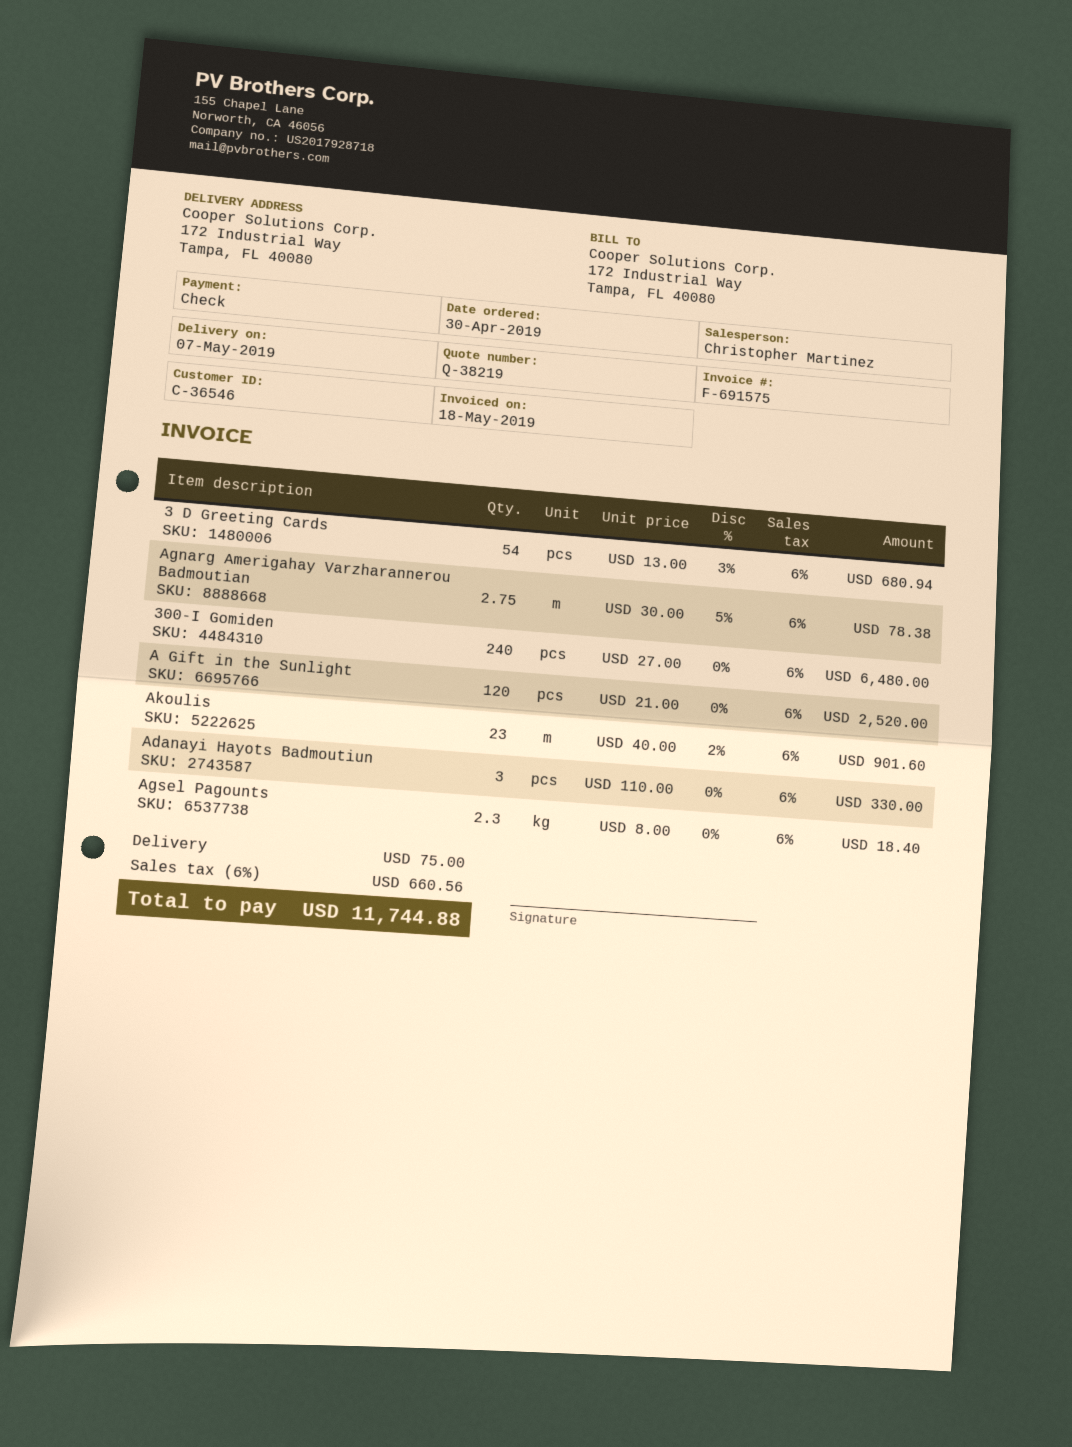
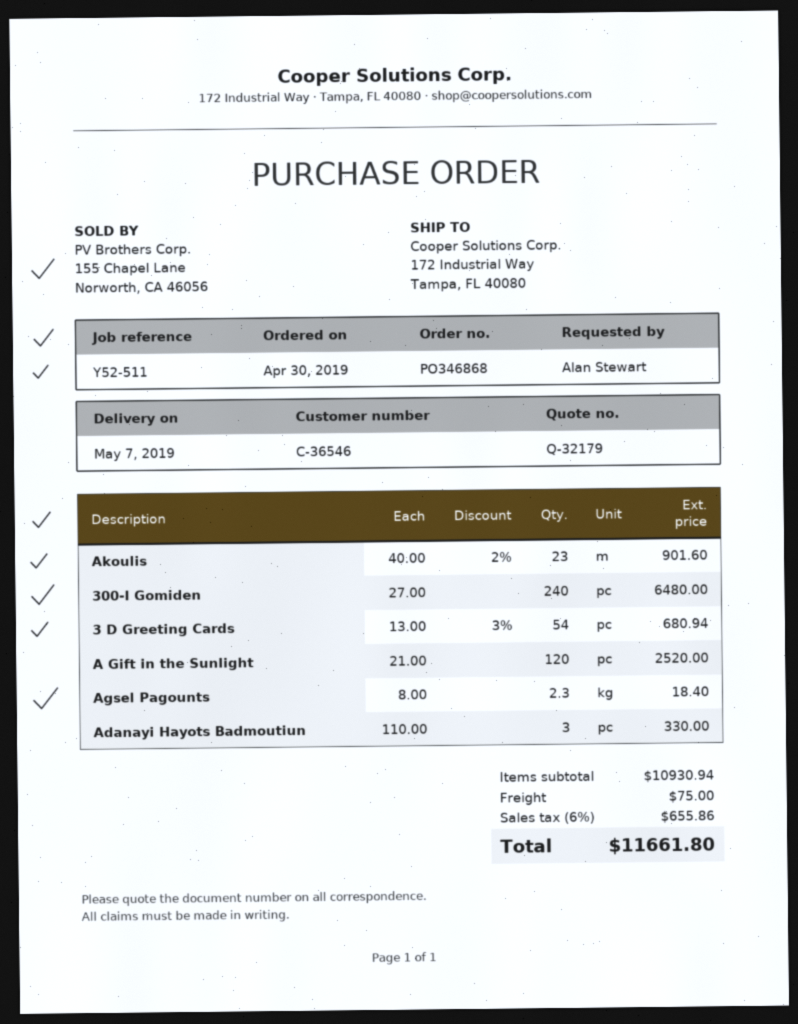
quote number: Q-38219 -> Q-32179
Agnarg Amerigahay Varzharannerou Badmoutian: 2.75 x 30.00 - 5% = 78.38 -> none
tax: 6% = 660.56 -> 6% = 655.86
total: 11744.88 -> 11661.80

